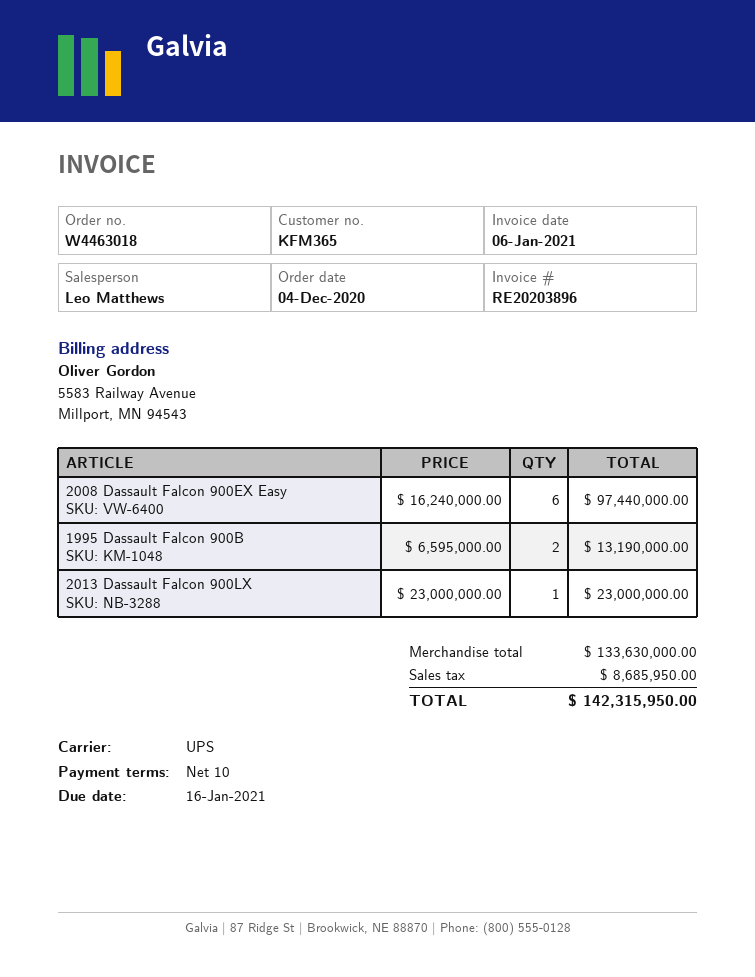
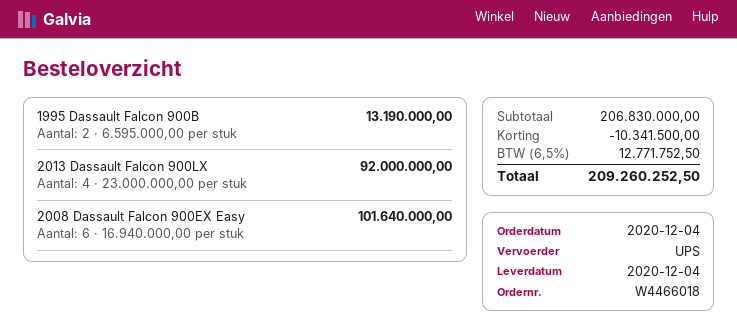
order number: W4463018 -> W4466018
2008 Dassault Falcon 900EX Easy: 6 x 16240000.00 = 97440000.00 -> 6 x 16940000.00 = 101640000.00
2013 Dassault Falcon 900LX: 1 x 23000000.00 = 23000000.00 -> 4 x 23000000.00 = 92000000.00
subtotal: 133630000.00 -> 206830000.00
discount: none -> 10341500.00
tax: 8685950.00 -> 12771752.50
total: 142315950.00 -> 209260252.50

